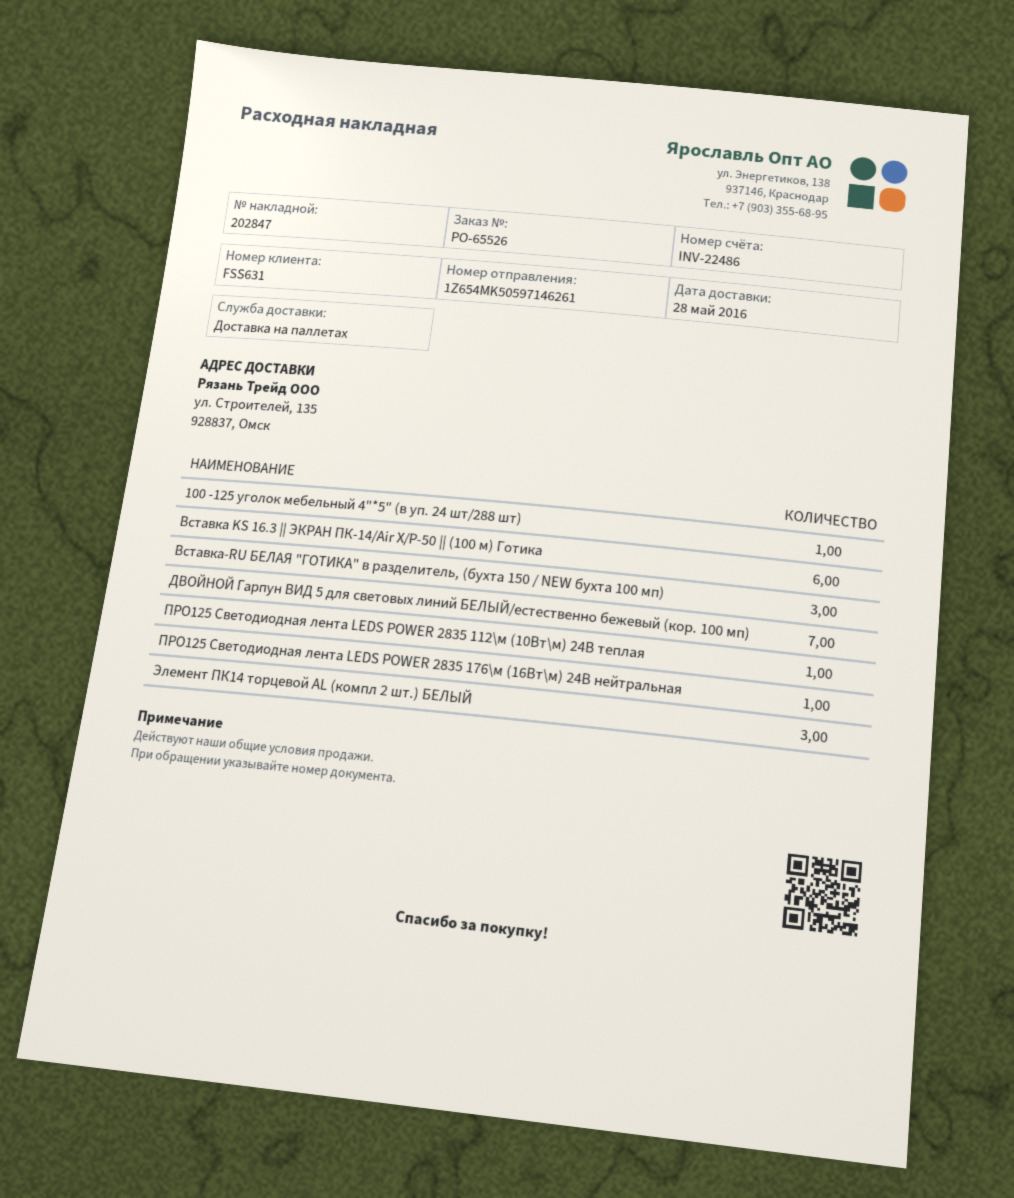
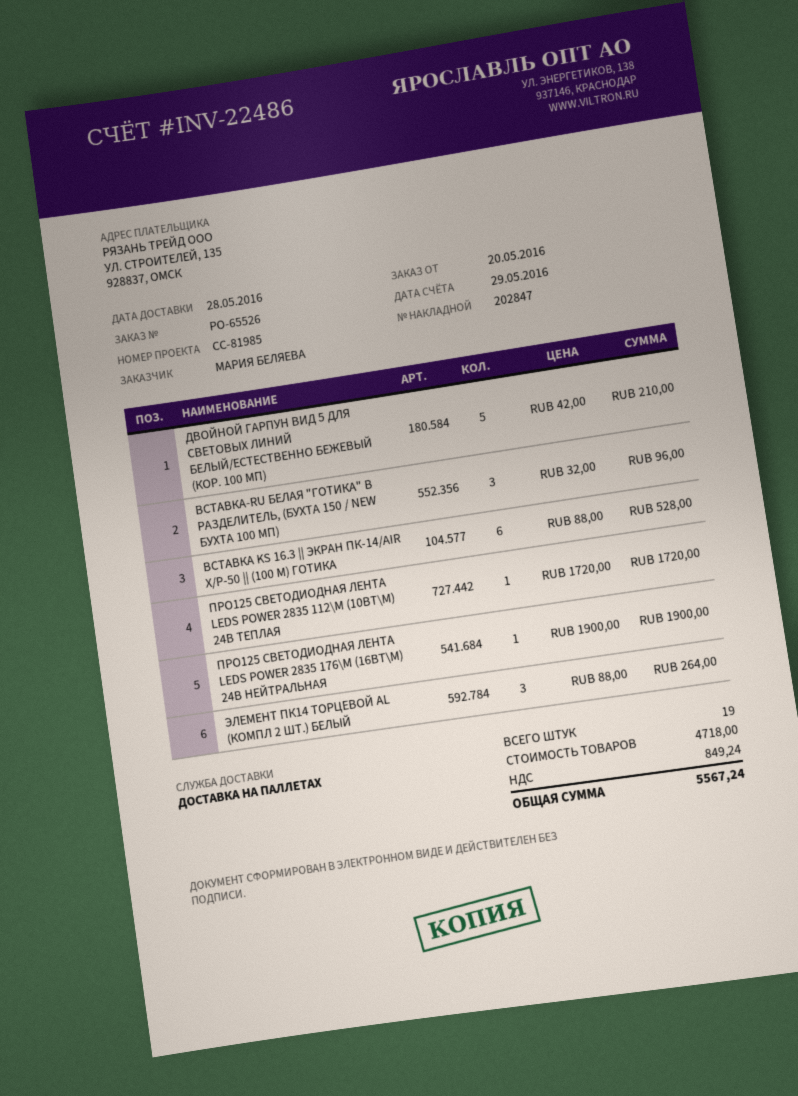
100 -125 уголок мебельный 4"*5" (в уп. 24 шт/288 шт): 1 -> none
ДВОЙНОЙ Гарпун ВИД 5 для световых линий БЕЛЫЙ/естественно бежевый (кор. 100 мп): 7 -> 5

